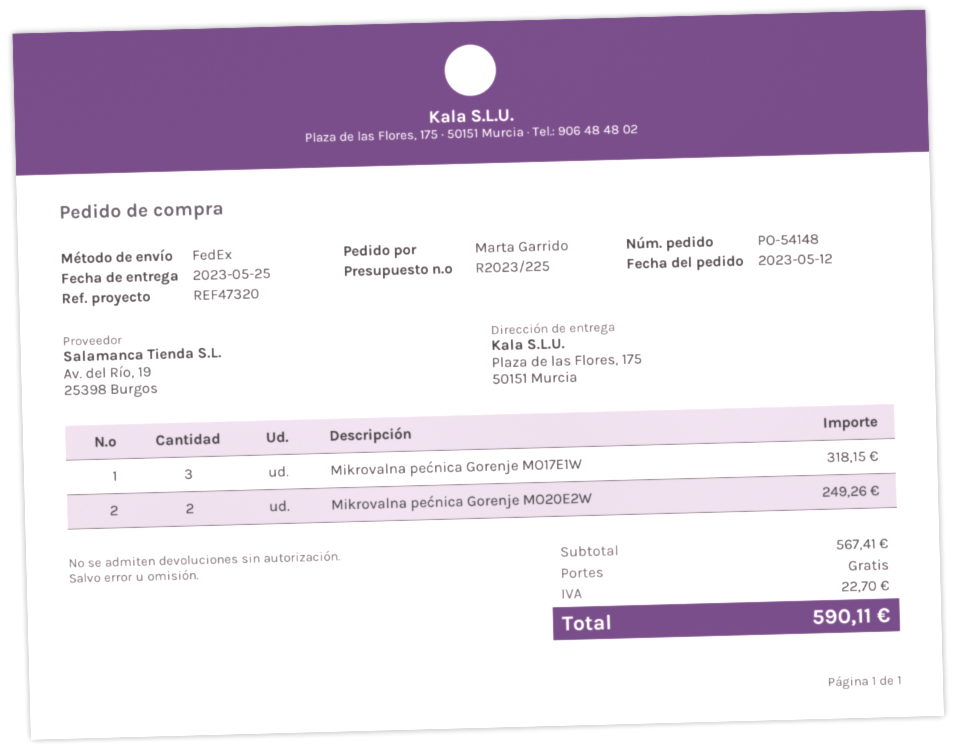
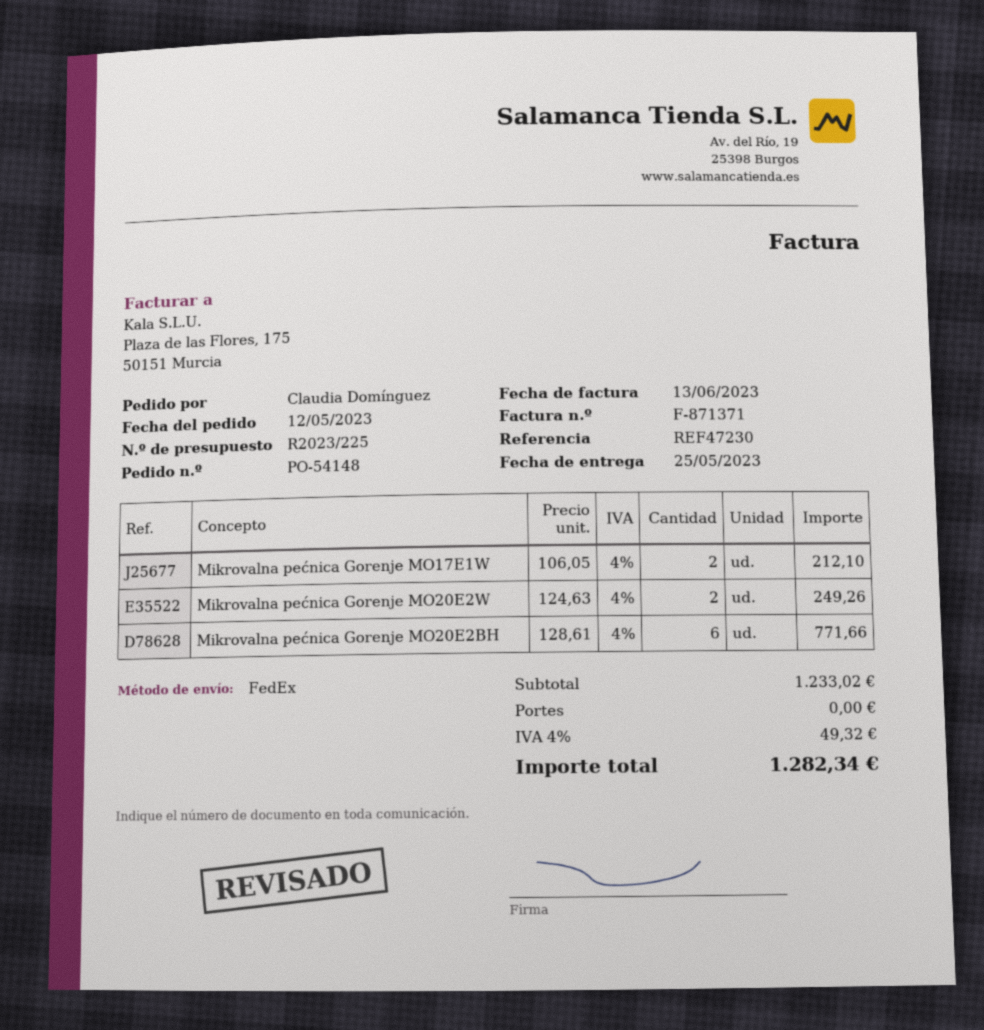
reference: REF47320 -> REF47230
ordered by: Marta Garrido -> Claudia Domínguez
Mikrovalna pećnica Gorenje MO17E1W: 3 for 318.15 -> 2 for 212.10
Mikrovalna pećnica Gorenje MO20E2BH: none -> 6 for 771.66
subtotal: 567.41 -> 1233.02
tax: 22.70 -> 49.32
total: 590.11 -> 1282.34

